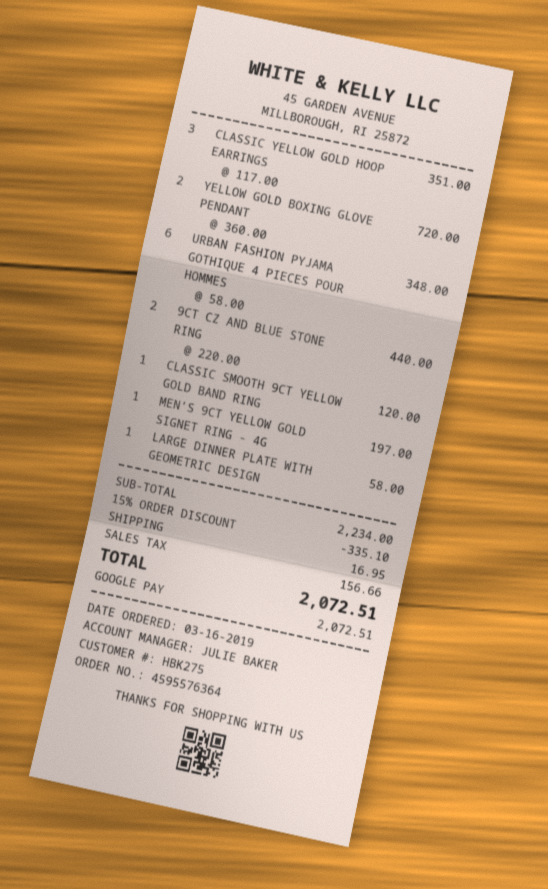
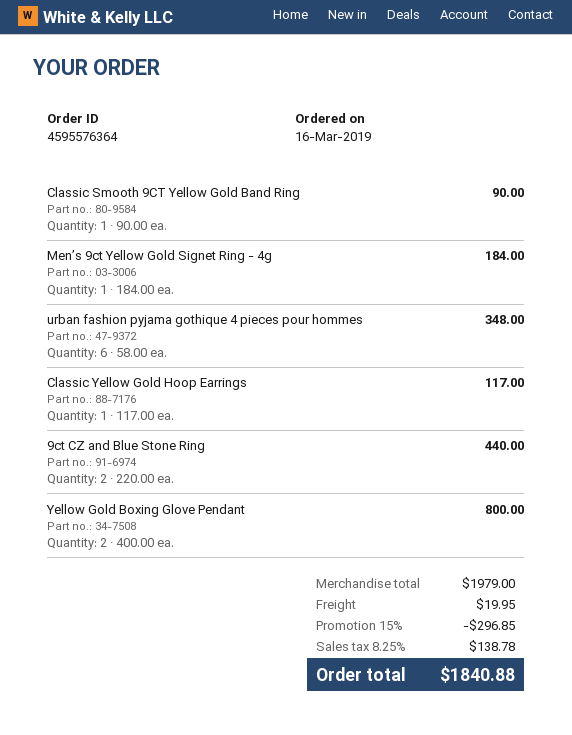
CLASSIC YELLOW GOLD HOOP EARRINGS: 3 x 117.00 = 351.00 -> 1 x 117.00 = 117.00
YELLOW GOLD BOXING GLOVE PENDANT: 2 x 360.00 = 720.00 -> 2 x 400.00 = 800.00
CLASSIC SMOOTH 9CT YELLOW GOLD BAND RING: 1 x 120.00 = 120.00 -> 1 x 90.00 = 90.00
MEN’S 9CT YELLOW GOLD SIGNET RING - 4G: 1 x 197.00 = 197.00 -> 1 x 184.00 = 184.00
LARGE DINNER PLATE WITH GEOMETRIC DESIGN: 1 x 58.00 = 58.00 -> none
subtotal: 2234.00 -> 1979.00
discount: 15% = 335.10 -> 15% = 296.85
shipping: 16.95 -> 19.95
tax: 156.66 -> 138.78
total: 2072.51 -> 1840.88

